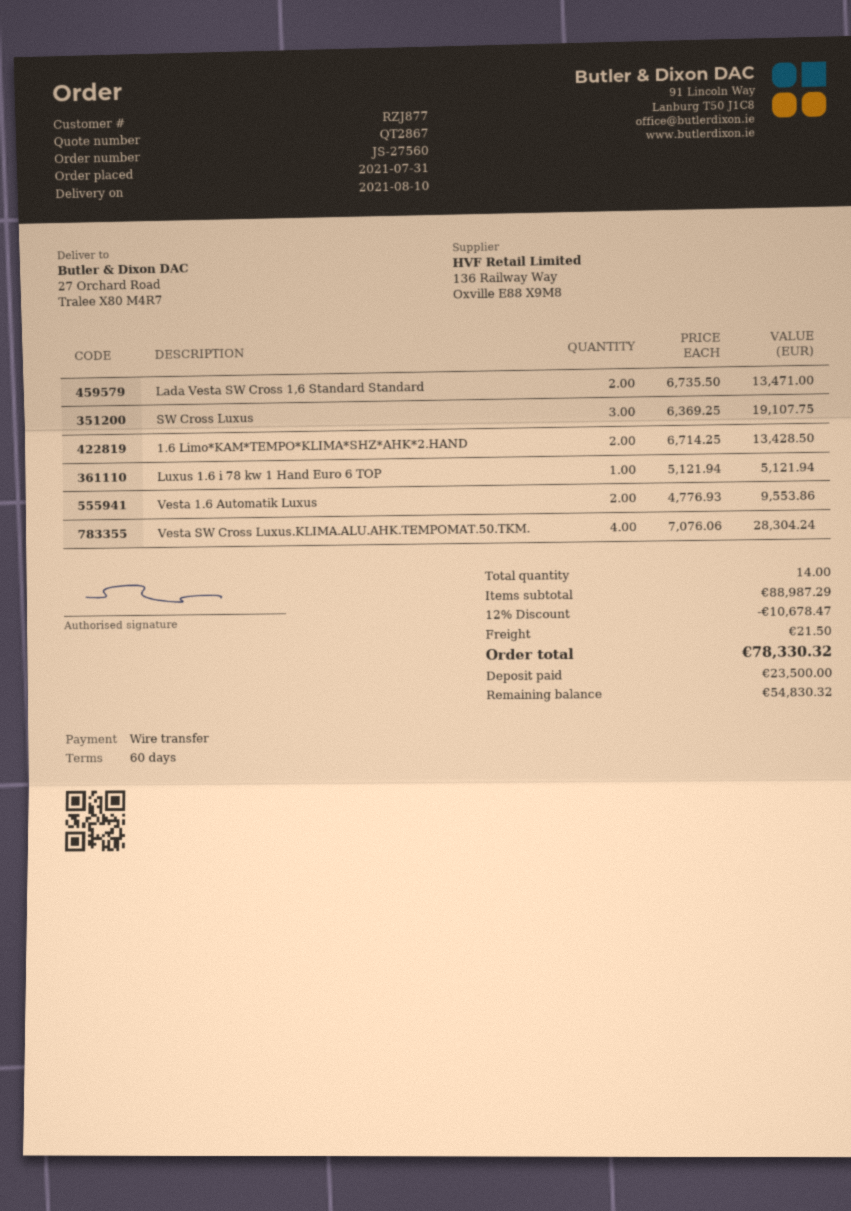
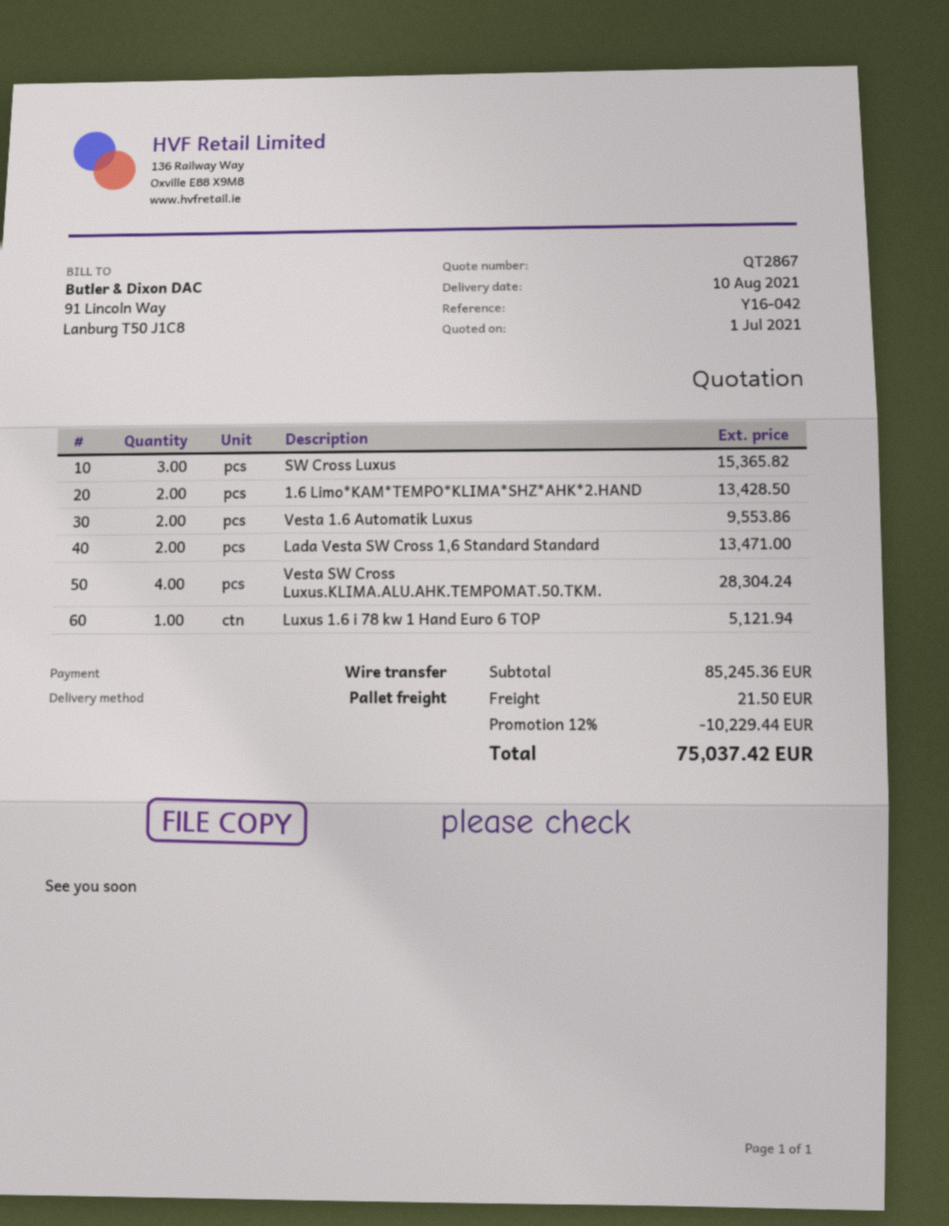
SW Cross Luxus: 3 for 19107.75 -> 3 for 15365.82
subtotal: 88987.29 -> 85245.36
discount: 12% = 10678.47 -> 12% = 10229.44
total: 78330.32 -> 75037.42

